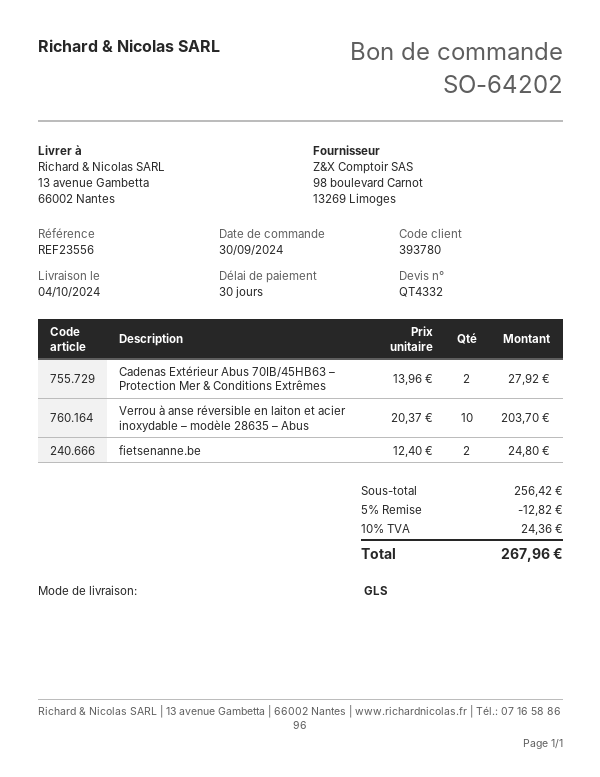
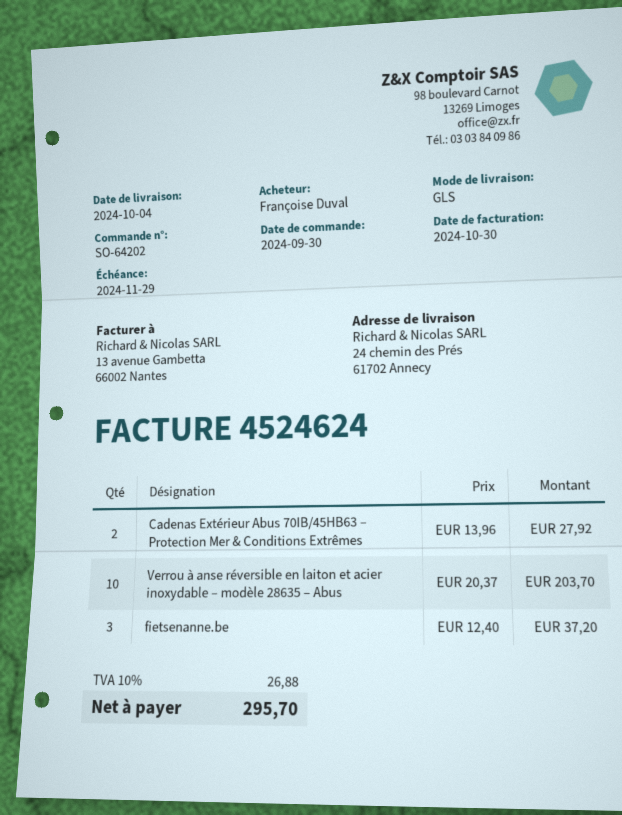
ship to: 13 avenue Gambetta, 66002 Nantes -> 24 chemin des Prés, 61702 Annecy
fietsenanne.be: 2 x 12.40 = 24.80 -> 3 x 12.40 = 37.20
discount: 5% = 12.82 -> none
tax: 10% = 24.36 -> 10% = 26.88
total: 267.96 -> 295.70

